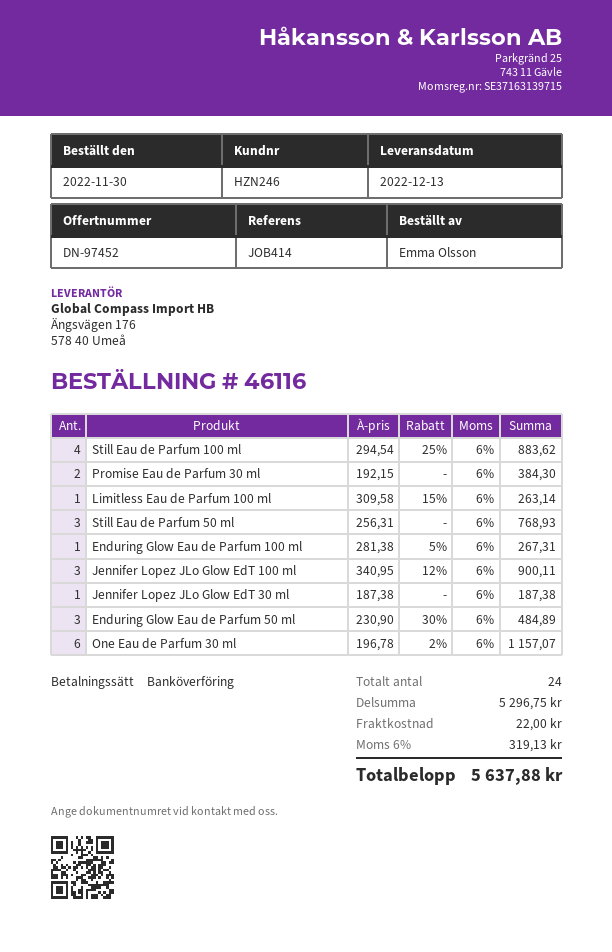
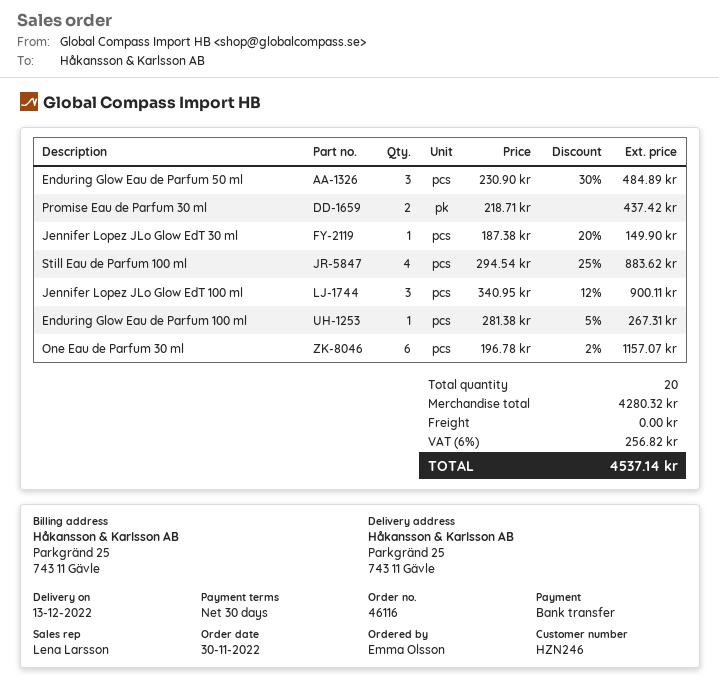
Promise Eau de Parfum 30 ml: 2 x 192.15 = 384.30 -> 2 x 218.71 = 437.42
Limitless Eau de Parfum 100 ml: 1 x 309.58 - 15% = 263.14 -> none
Still Eau de Parfum 50 ml: 3 x 256.31 = 768.93 -> none
Jennifer Lopez JLo Glow EdT 30 ml: 1 x 187.38 = 187.38 -> 1 x 187.38 - 20% = 149.90
total quantity: 24 -> 20
subtotal: 5296.75 -> 4280.32
shipping: 22.00 -> 0.00
tax: 6% = 319.13 -> 6% = 256.82
total: 5637.88 -> 4537.14

